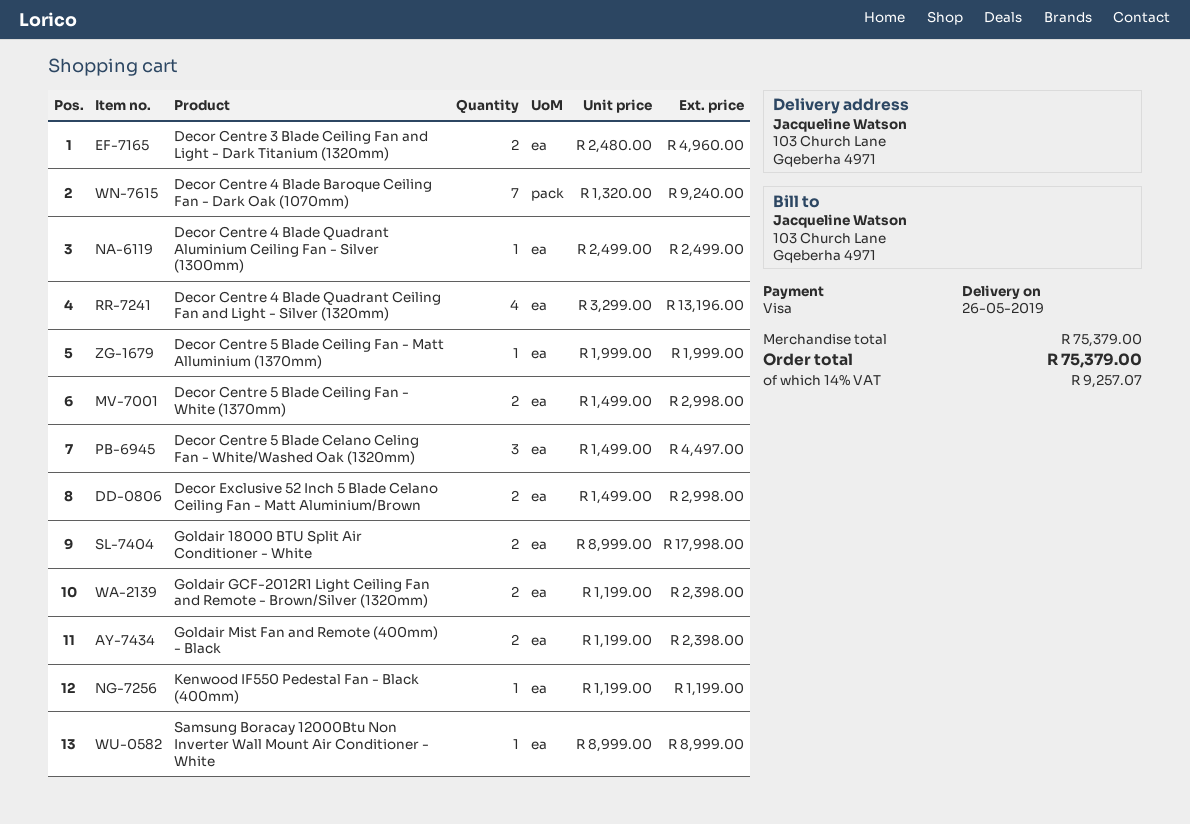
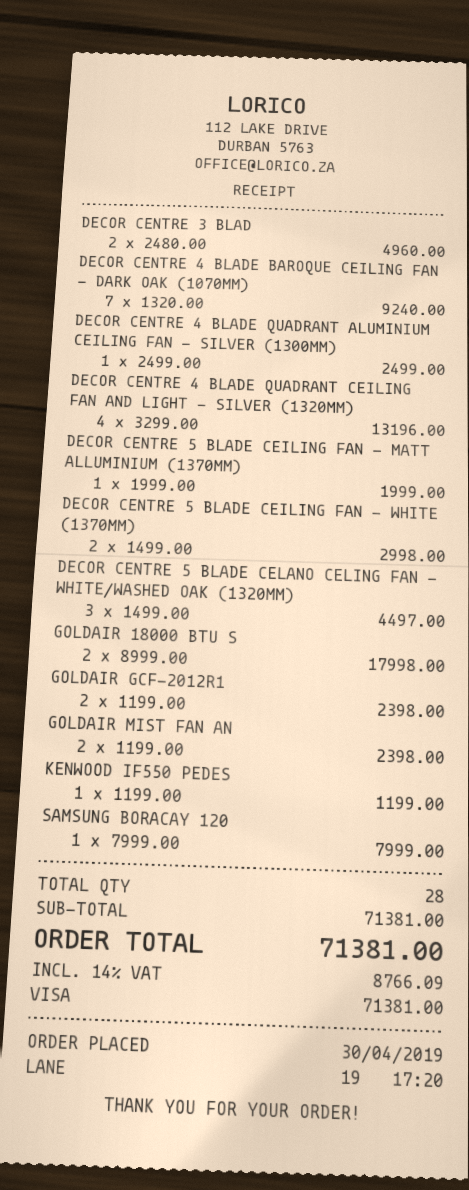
Decor Exclusive 52 Inch 5 Blade Celano Ceiling Fan - Matt Aluminium/Brown: 2 x 1499.00 = 2998.00 -> none
Samsung Boracay 12000Btu Non Inverter Wall Mount Air Conditioner - White: 1 x 8999.00 = 8999.00 -> 1 x 7999.00 = 7999.00
subtotal: 75379.00 -> 71381.00
tax: 14% = 9257.07 -> 14% = 8766.09
total: 75379.00 -> 71381.00

